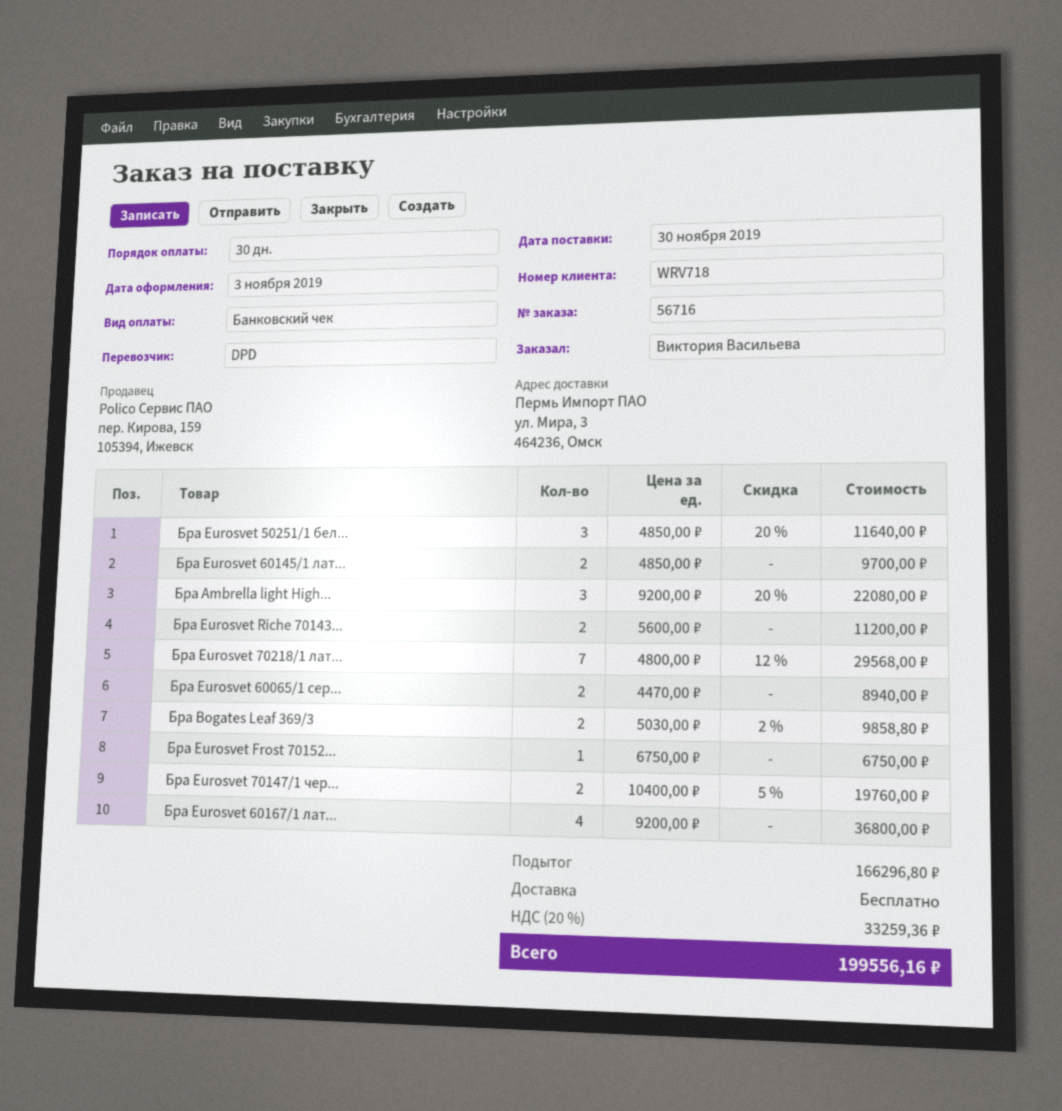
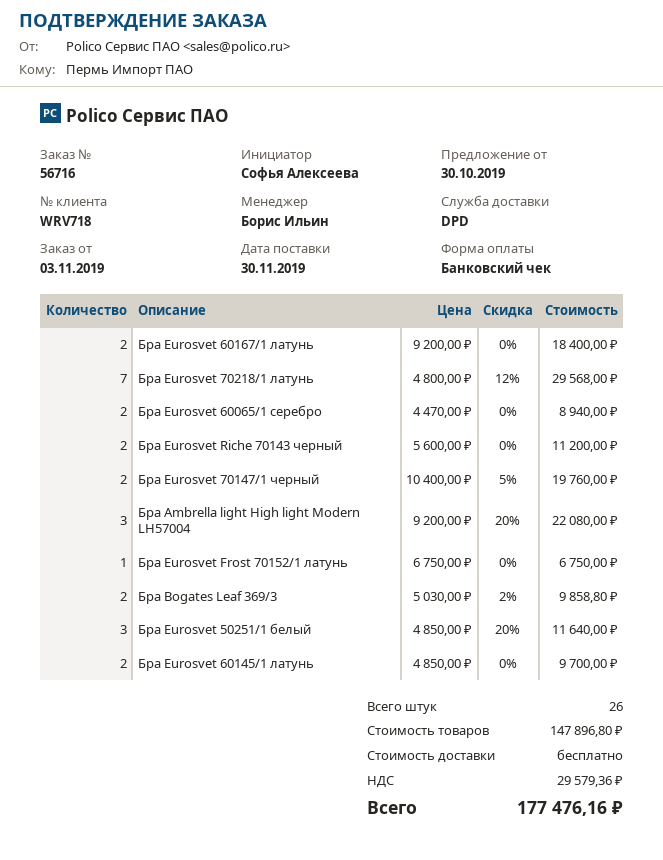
ordered by: Виктория Васильева -> Софья Алексеева
Бра Eurosvet 60167/1 лат...: 4 x 9200.00 = 36800.00 -> 2 x 9200.00 = 18400.00
subtotal: 166296.80 -> 147896.80
tax: 33259.36 -> 29579.36
total: 199556.16 -> 177476.16

